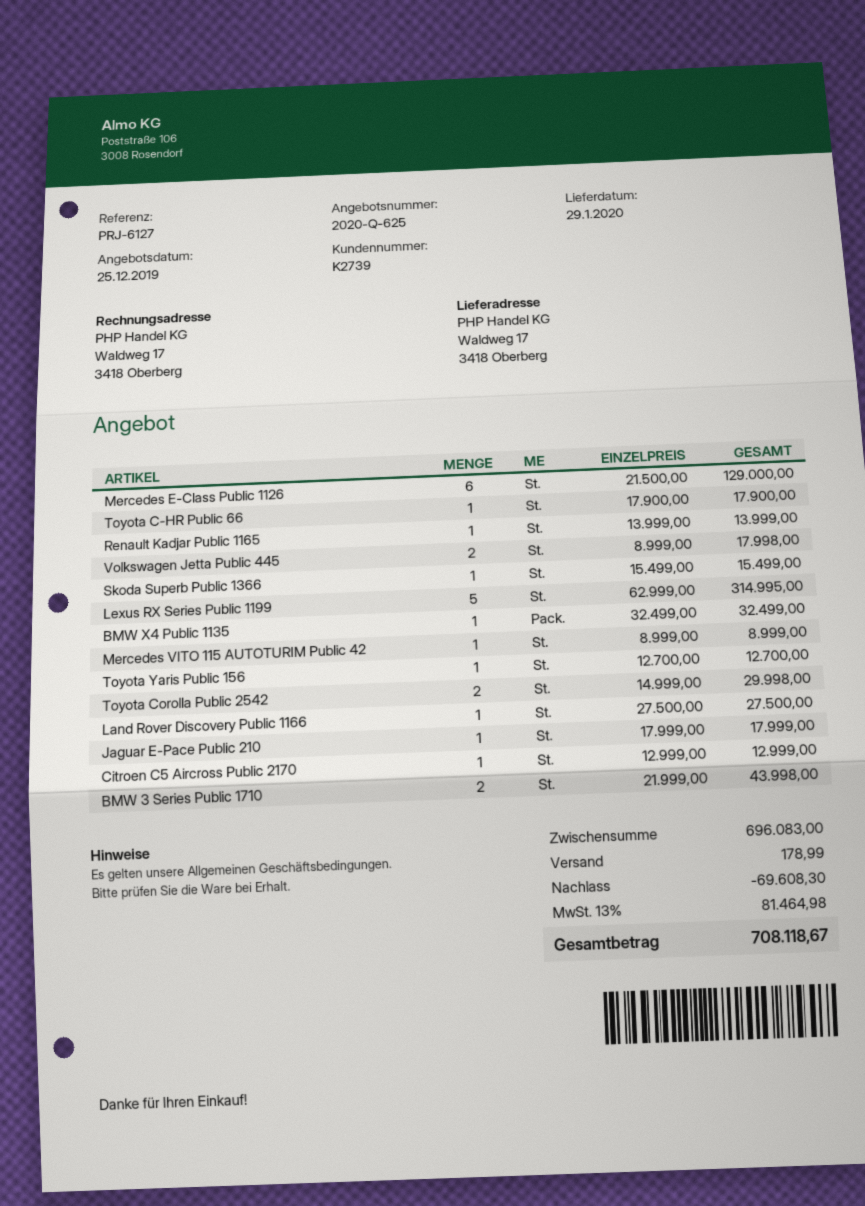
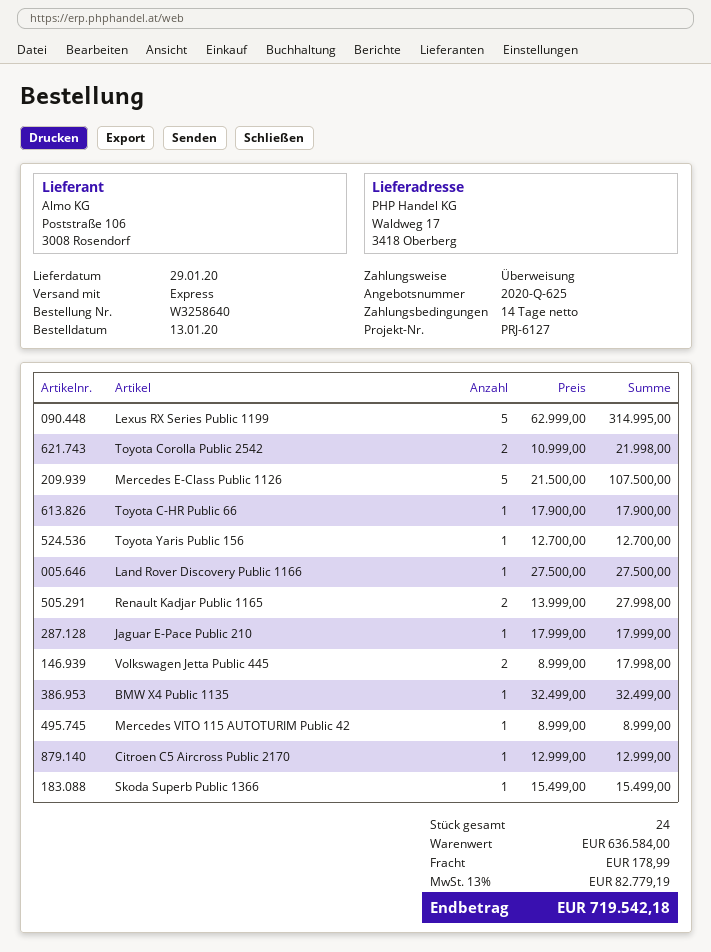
Mercedes E-Class Public 1126: 6 x 21500.00 = 129000.00 -> 5 x 21500.00 = 107500.00
Renault Kadjar Public 1165: 1 x 13999.00 = 13999.00 -> 2 x 13999.00 = 27998.00
Toyota Corolla Public 2542: 2 x 14999.00 = 29998.00 -> 2 x 10999.00 = 21998.00
BMW 3 Series Public 1710: 2 x 21999.00 = 43998.00 -> none
subtotal: 696083.00 -> 636584.00
discount: 69608.30 -> none
tax: 13% = 81464.98 -> 13% = 82779.19
total: 708118.67 -> 719542.18

